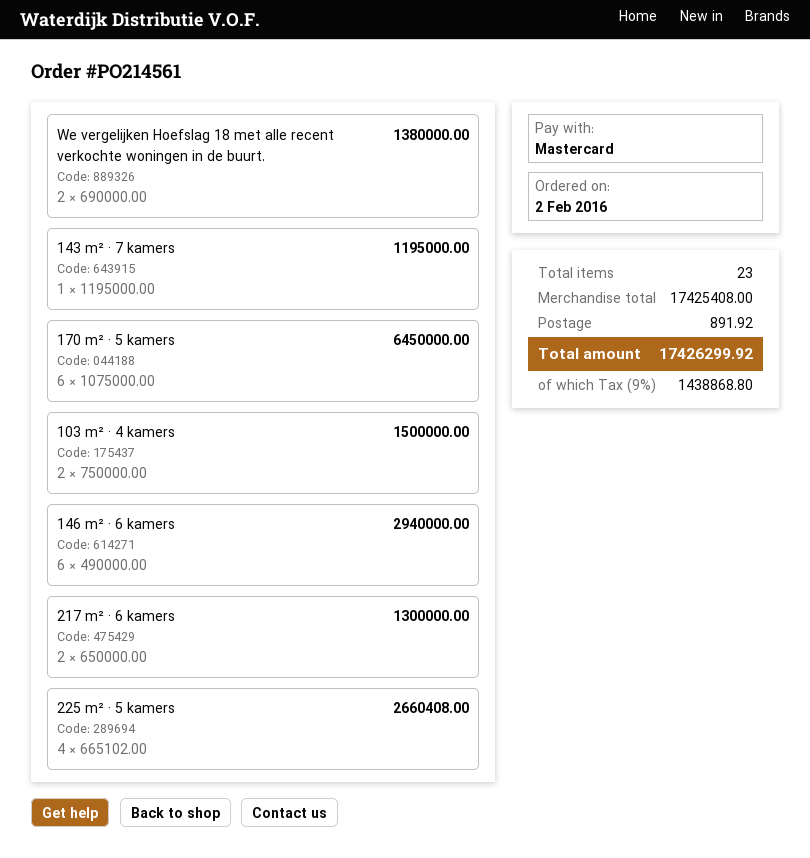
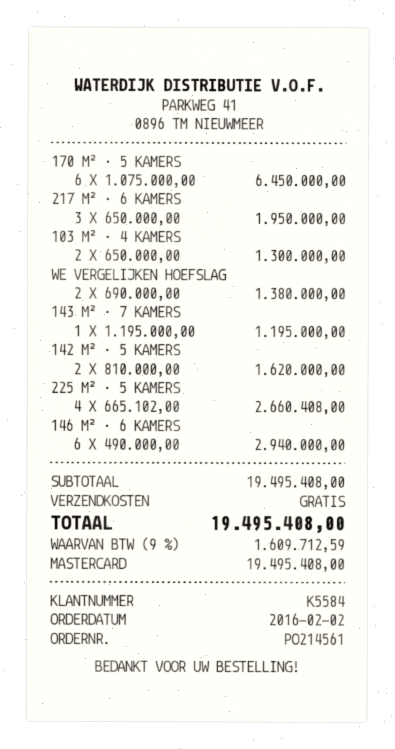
103 m² · 4 kamers: 2 x 750000.00 = 1500000.00 -> 2 x 650000.00 = 1300000.00
217 m² · 6 kamers: 2 x 650000.00 = 1300000.00 -> 3 x 650000.00 = 1950000.00
142 M² · 5 KAMERS: none -> 2 x 810000.00 = 1620000.00
subtotal: 17425408.00 -> 19495408.00
shipping: 891.92 -> 0.00
tax: 9% = 1438868.80 -> 9% = 1609712.59
total: 17426299.92 -> 19495408.00

